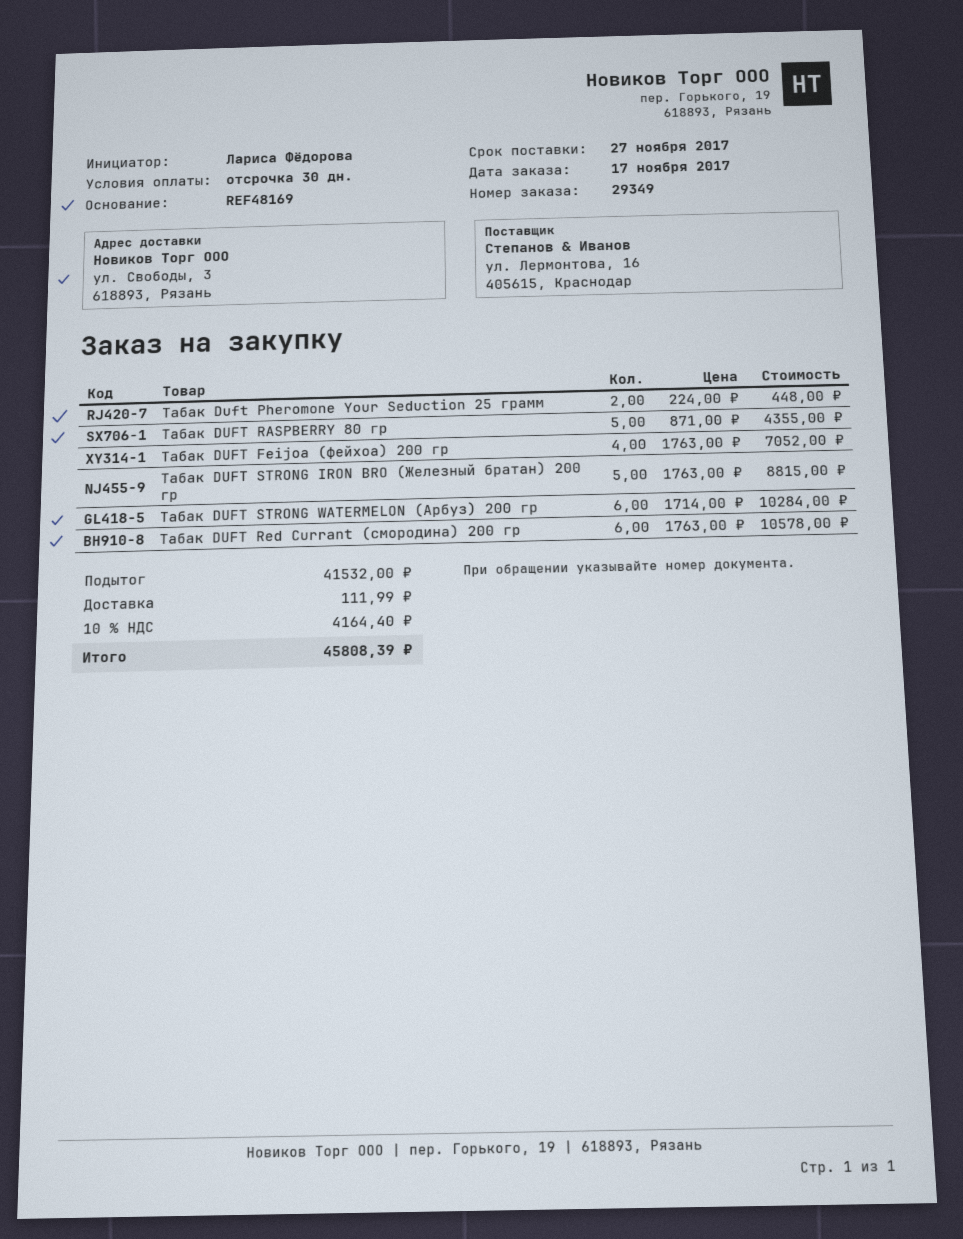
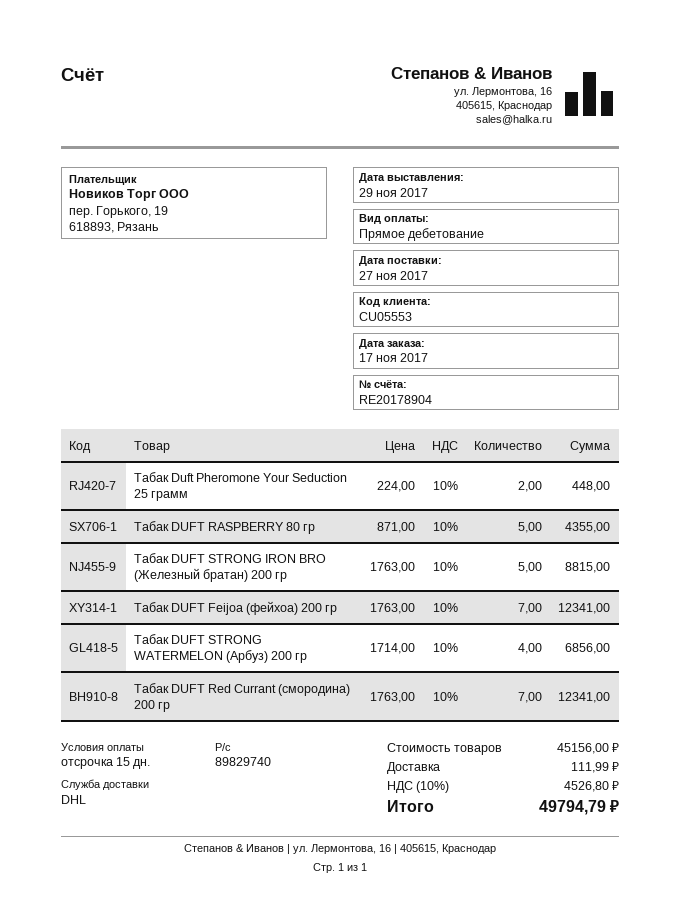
payment terms: 30 days -> 15 days
Табак DUFT Feijoa (фейхоа) 200 гр: 4 x 1763.00 = 7052.00 -> 7 x 1763.00 = 12341.00
Табак DUFT STRONG WATERMELON (Арбуз) 200 гр: 6 x 1714.00 = 10284.00 -> 4 x 1714.00 = 6856.00
Табак DUFT Red Currant (смородина) 200 гр: 6 x 1763.00 = 10578.00 -> 7 x 1763.00 = 12341.00
subtotal: 41532.00 -> 45156.00
tax: 10% = 4164.40 -> 10% = 4526.80
total: 45808.39 -> 49794.79

